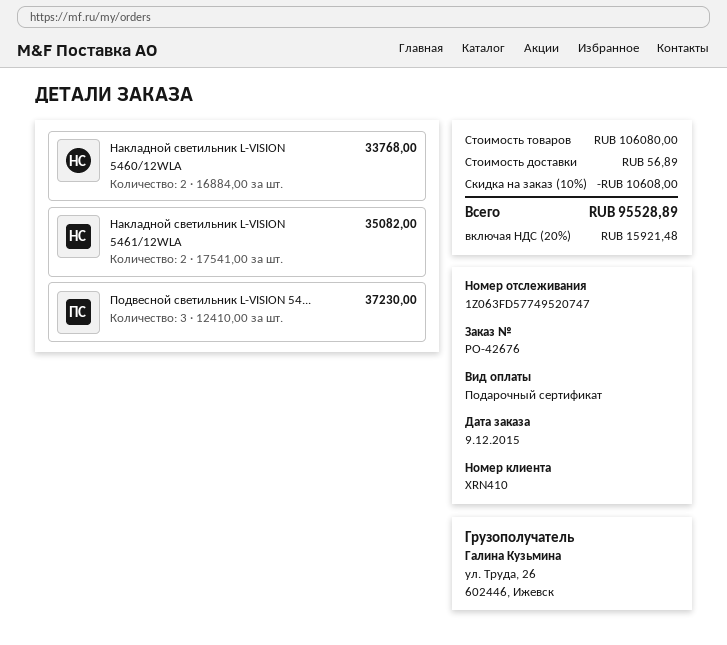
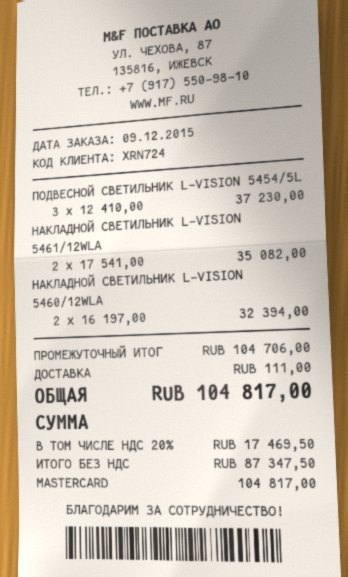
customer number: XRN410 -> XRN724
payment method: gift card -> Mastercard
Накладной светильник L-VISION 5460/12WLA: 2 x 16884.00 = 33768.00 -> 2 x 16197.00 = 32394.00
subtotal: 106080.00 -> 104706.00
discount: 10% = 10608.00 -> none
shipping: 56.89 -> 111.00
tax: 20% = 15921.48 -> 20% = 17469.50
total: 95528.89 -> 104817.00

